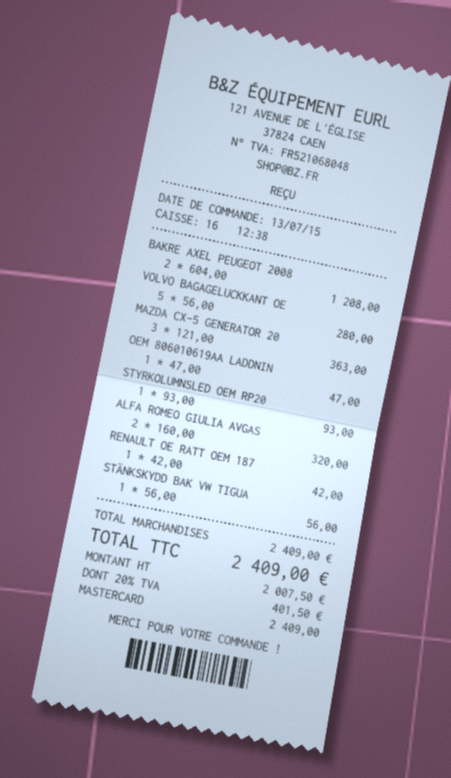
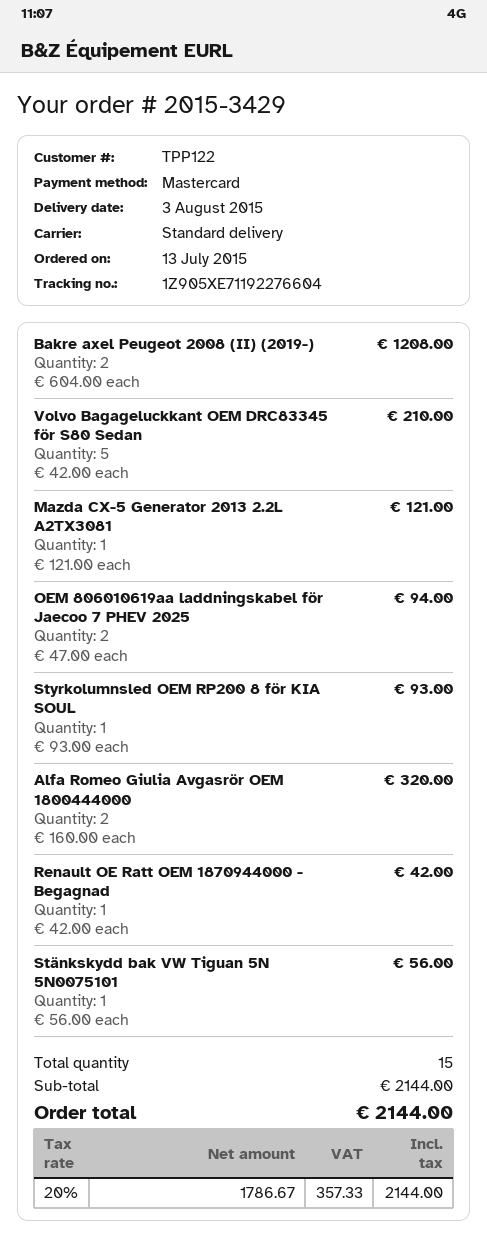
VOLVO BAGAGELUCKKANT OE: 5 x 56.00 = 280.00 -> 5 x 42.00 = 210.00
MAZDA CX-5 GENERATOR 20: 3 x 121.00 = 363.00 -> 1 x 121.00 = 121.00
OEM 806010619AA LADDNIN: 1 x 47.00 = 47.00 -> 2 x 47.00 = 94.00
subtotal: 2409.00 -> 2144.00
net: 2007.50 -> 1786.67
tax: 20% = 401.50 -> 20% = 357.33
total: 2409.00 -> 2144.00

